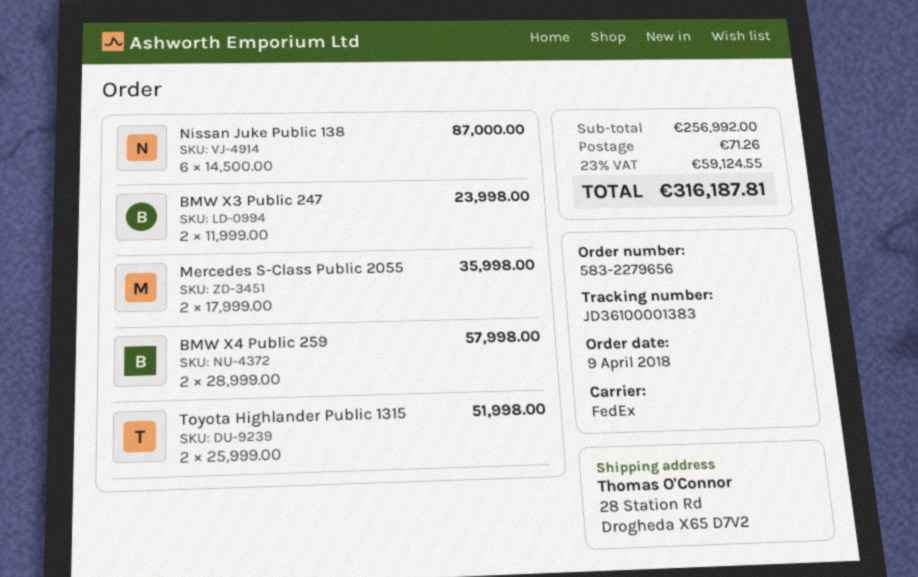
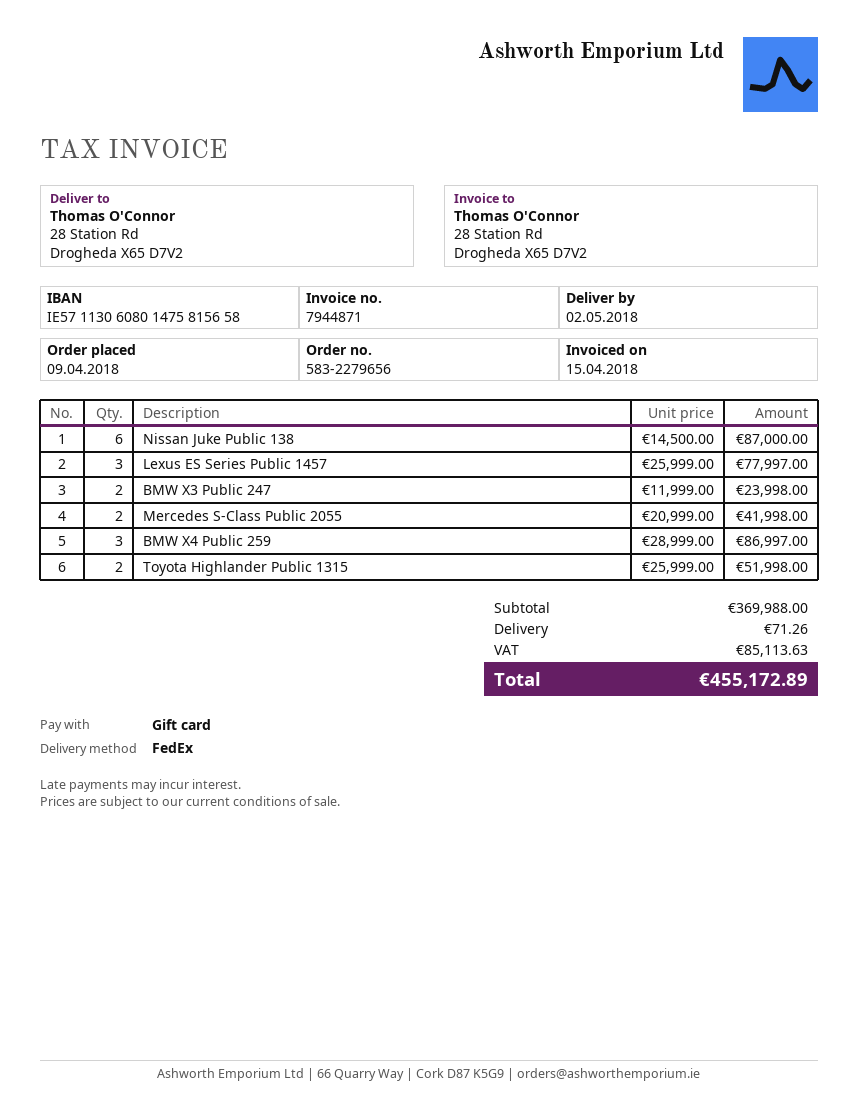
Mercedes S-Class Public 2055: 2 x 17999.00 = 35998.00 -> 2 x 20999.00 = 41998.00
BMW X4 Public 259: 2 x 28999.00 = 57998.00 -> 3 x 28999.00 = 86997.00
Lexus ES Series Public 1457: none -> 3 x 25999.00 = 77997.00
subtotal: 256992.00 -> 369988.00
tax: 59124.55 -> 85113.63
total: 316187.81 -> 455172.89

